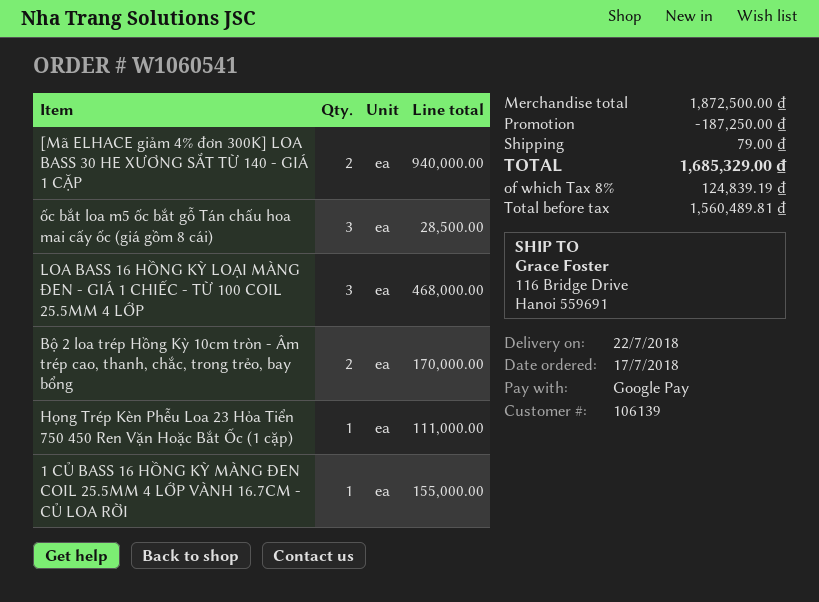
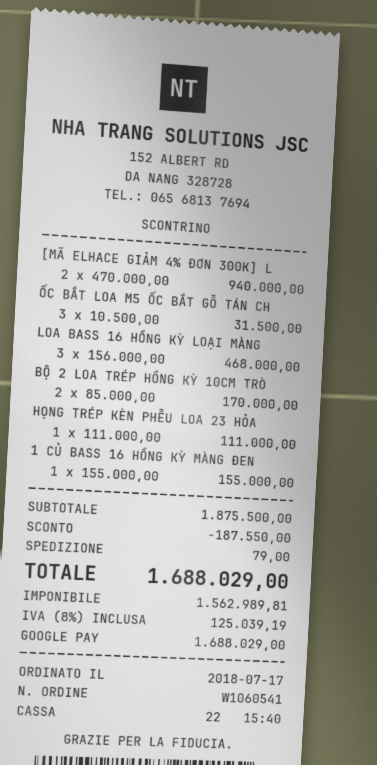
ốc bắt loa m5 ốc bắt gỗ Tán chấu hoa mai cấy ốc (giá gồm 8 cái): 3 for 28500.00 -> 3 for 31500.00
subtotal: 1872500.00 -> 1875500.00
discount: 187250.00 -> 187550.00
net: 1560489.81 -> 1562989.81
tax: 8% = 124839.19 -> 8% = 125039.19
total: 1685329.00 -> 1688029.00

